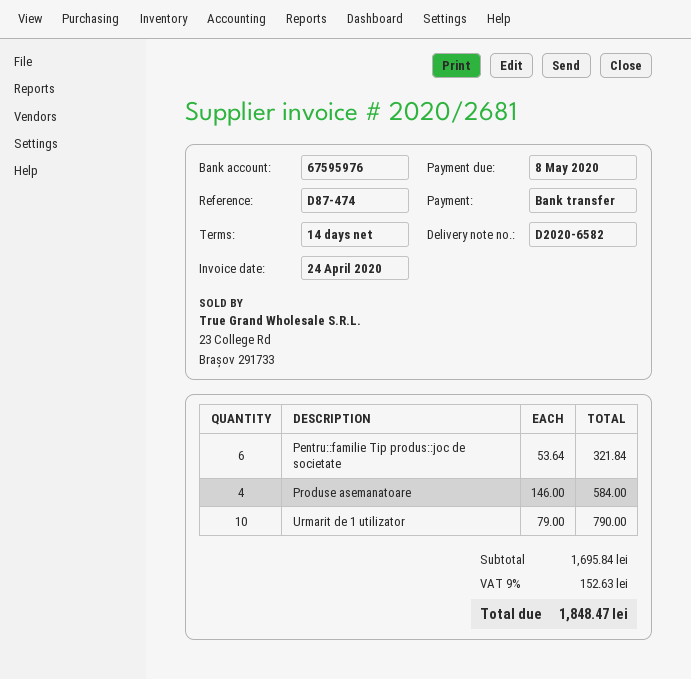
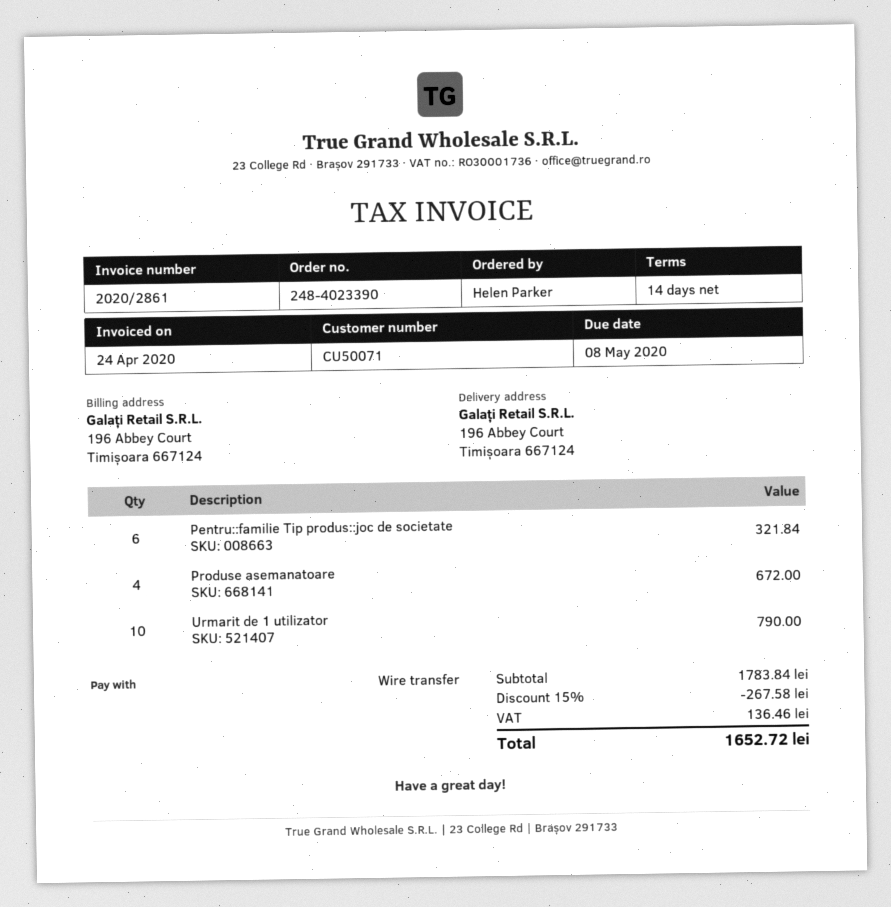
invoice number: 2020/2681 -> 2020/2861
Produse asemanatoare: 4 for 584.00 -> 4 for 672.00
subtotal: 1695.84 -> 1783.84
discount: none -> 15% = 267.58
tax: 152.63 -> 136.46
total: 1848.47 -> 1652.72

